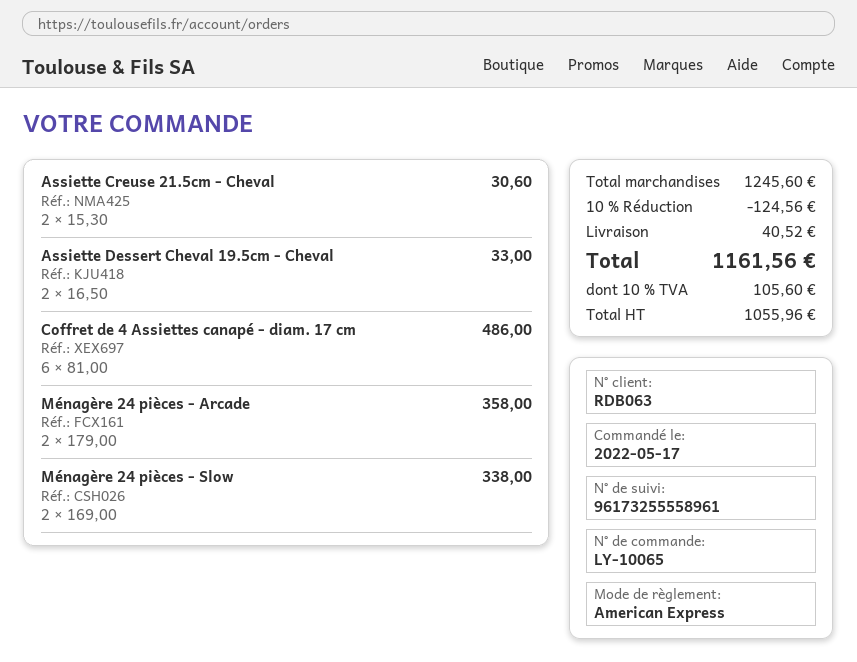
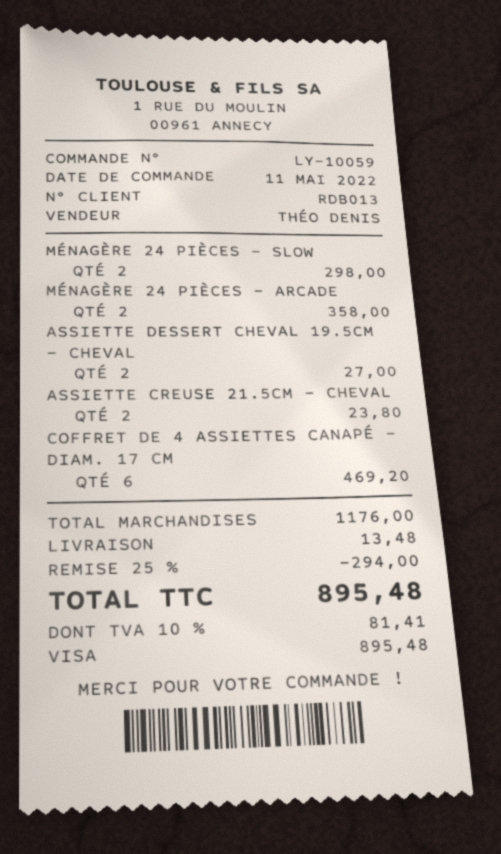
order number: LY-10065 -> LY-10059
order date: 2022-05-17 -> 2022-05-11
customer number: RDB063 -> RDB013
payment method: American Express -> Visa
Assiette Creuse 21.5cm - Cheval: 2 for 30.60 -> 2 for 23.80
Assiette Dessert Cheval 19.5cm - Cheval: 2 for 33.00 -> 2 for 27.00
Coffret de 4 Assiettes canapé - diam. 17 cm: 6 for 486.00 -> 6 for 469.20
Ménagère 24 pièces - Slow: 2 for 338.00 -> 2 for 298.00
subtotal: 1245.60 -> 1176.00
discount: 10% = 124.56 -> 25% = 294.00
shipping: 40.52 -> 13.48
tax: 10% = 105.60 -> 10% = 81.41
total: 1161.56 -> 895.48

